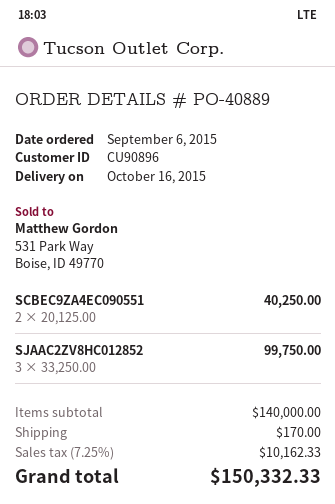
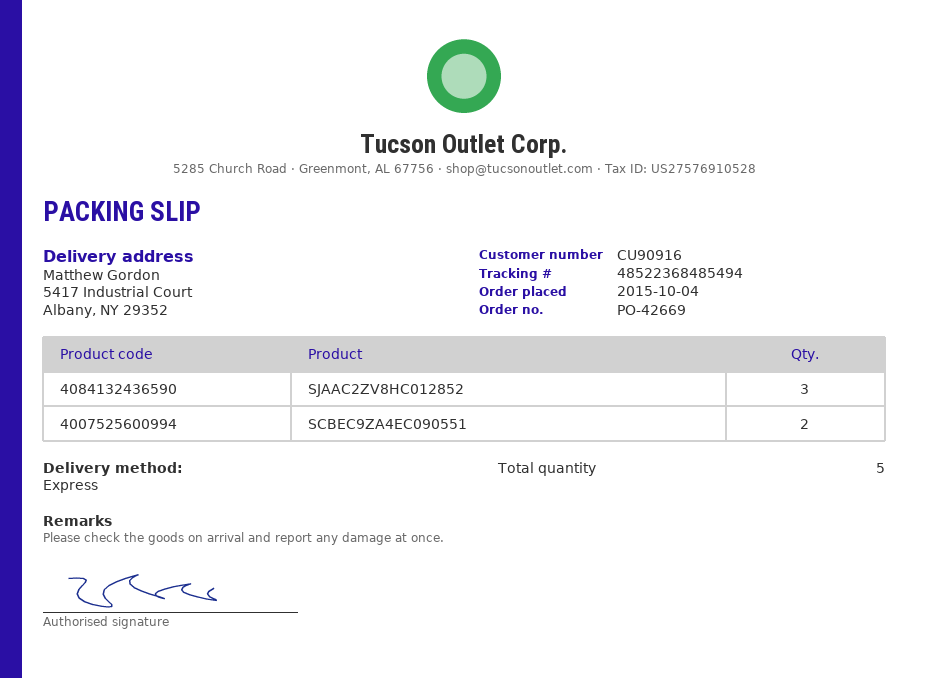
order number: PO-40889 -> PO-42669
order date: 2015-09-06 -> 2015-10-04
customer number: CU90896 -> CU90916

